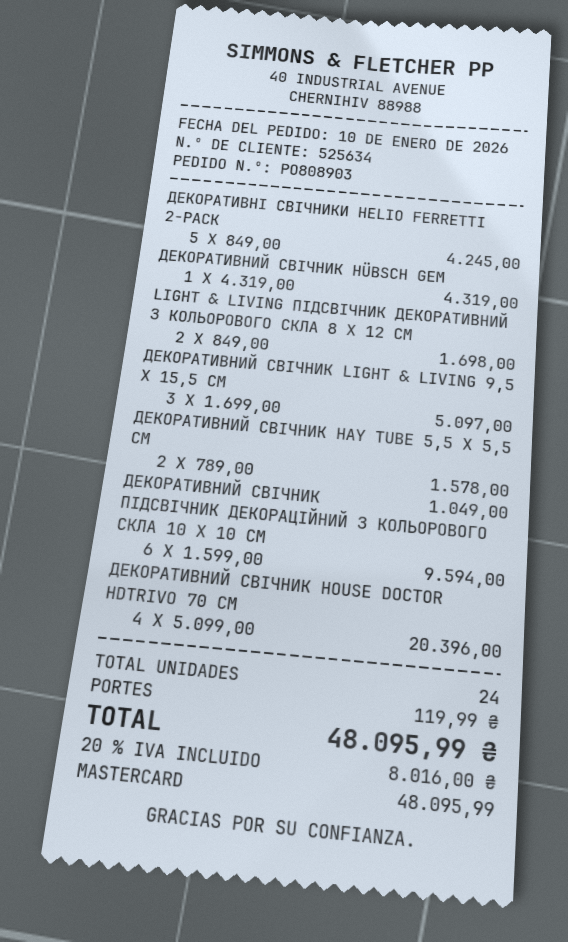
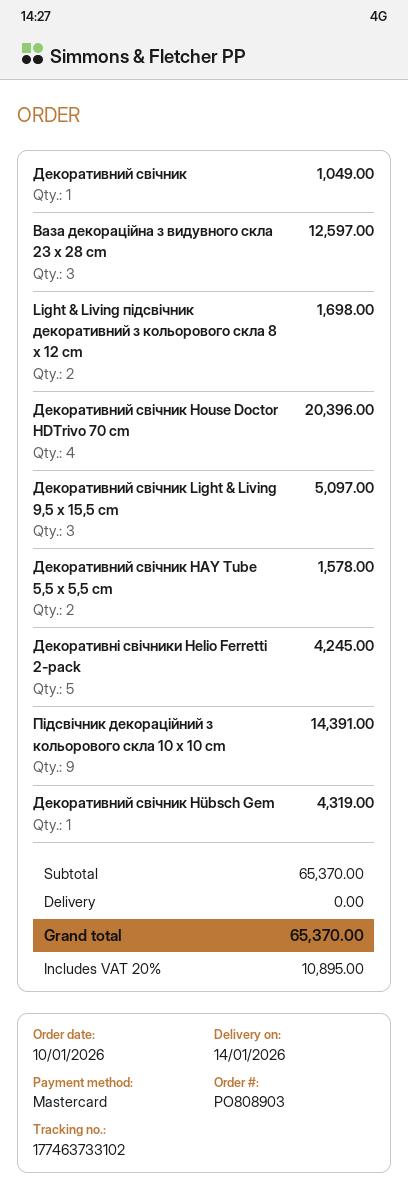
ПІДСВІЧНИК ДЕКОРАЦІЙНИЙ З КОЛЬОРОВОГО СКЛА 10 X 10 CM: 6 for 9594.00 -> 9 for 14391.00
Ваза декораційна з видувного скла 23 x 28 cm: none -> 3 for 12597.00
shipping: 119.99 -> 0.00
tax: 20% = 8016.00 -> 20% = 10895.00
total: 48095.99 -> 65370.00

